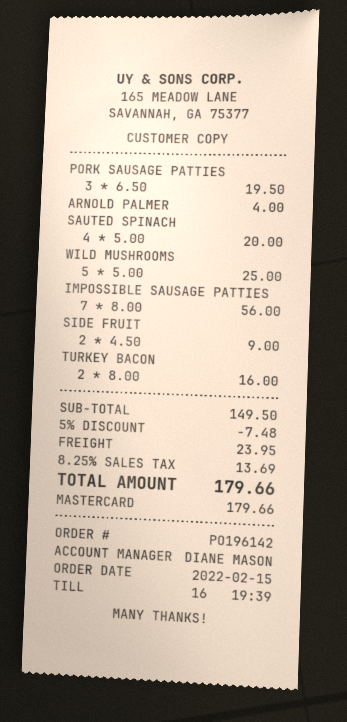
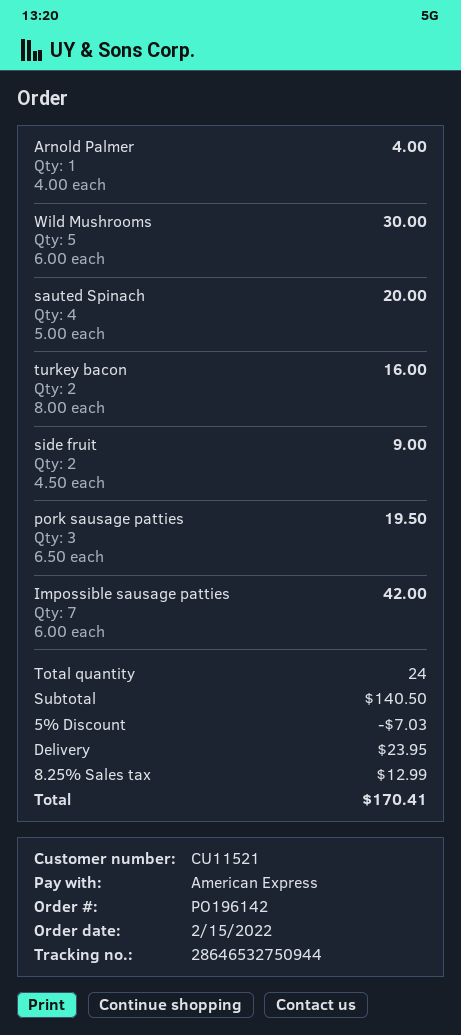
payment method: Mastercard -> American Express
WILD MUSHROOMS: 5 x 5.00 = 25.00 -> 5 x 6.00 = 30.00
IMPOSSIBLE SAUSAGE PATTIES: 7 x 8.00 = 56.00 -> 7 x 6.00 = 42.00
subtotal: 149.50 -> 140.50
discount: 5% = 7.48 -> 5% = 7.03
tax: 8.25% = 13.69 -> 8.25% = 12.99
total: 179.66 -> 170.41

